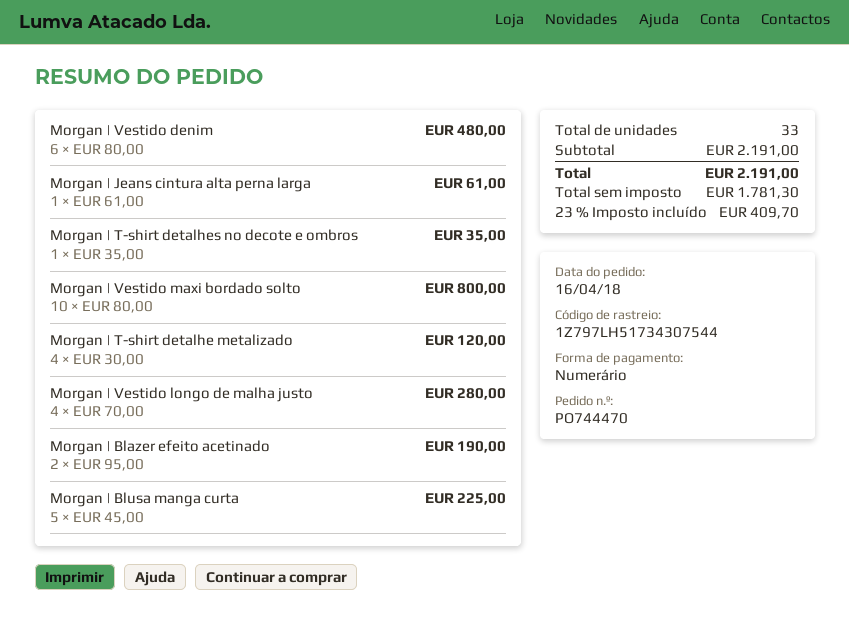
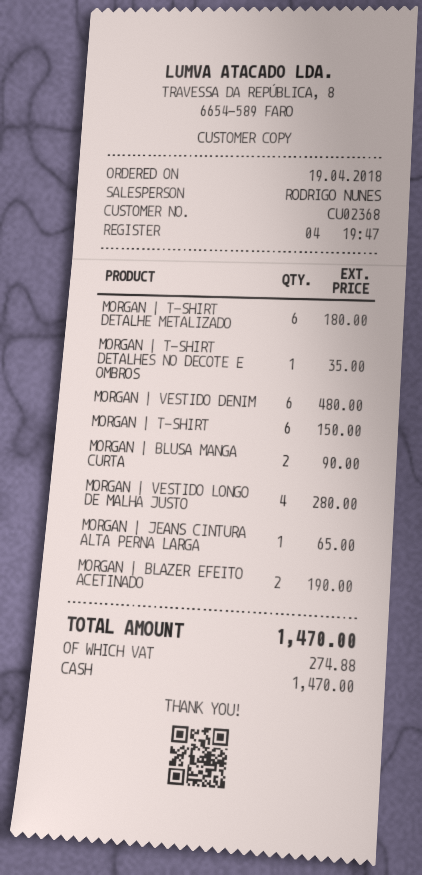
order date: 2018-04-16 -> 2018-04-19
Morgan | Jeans cintura alta perna larga: 1 for 61.00 -> 1 for 65.00
Morgan | Vestido maxi bordado solto: 10 for 800.00 -> none
Morgan | T-shirt detalhe metalizado: 4 for 120.00 -> 6 for 180.00
Morgan | Blusa manga curta: 5 for 225.00 -> 2 for 90.00
MORGAN | T-SHIRT: none -> 6 for 150.00
tax: 409.70 -> 274.88
total: 2191.00 -> 1470.00

